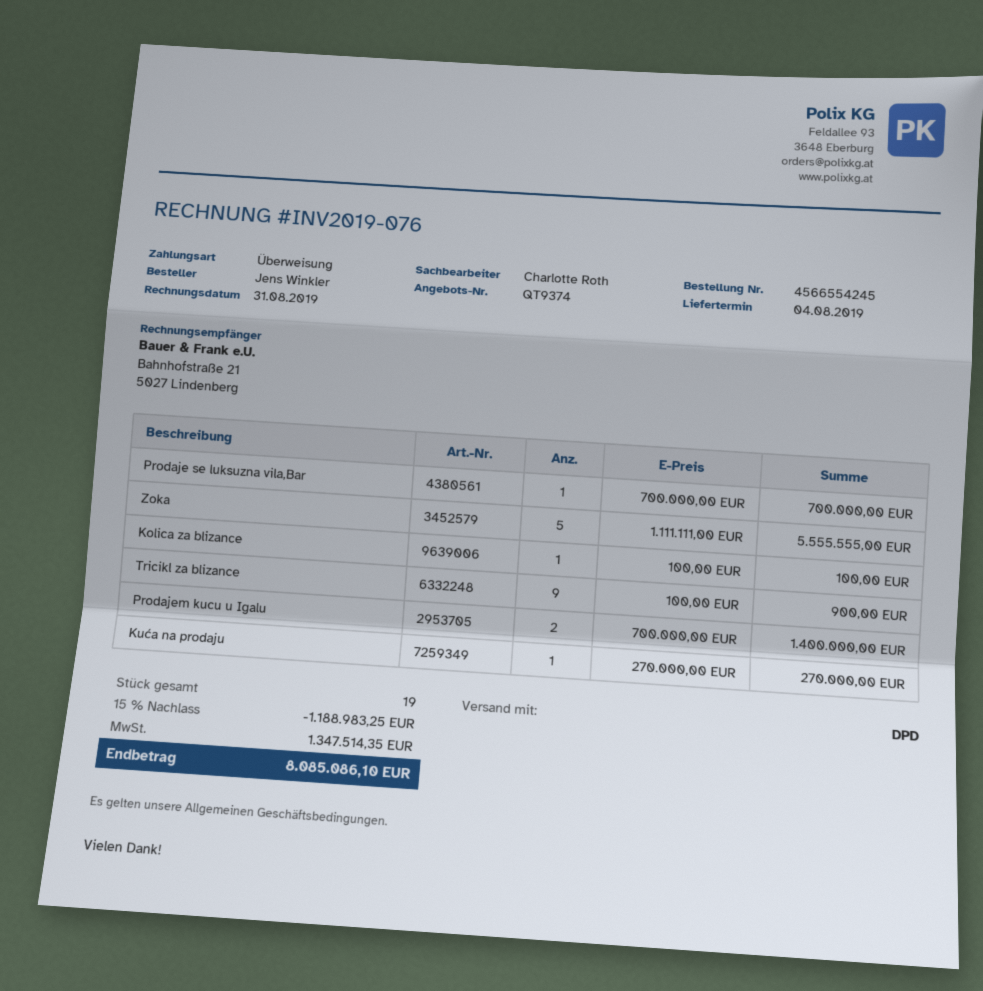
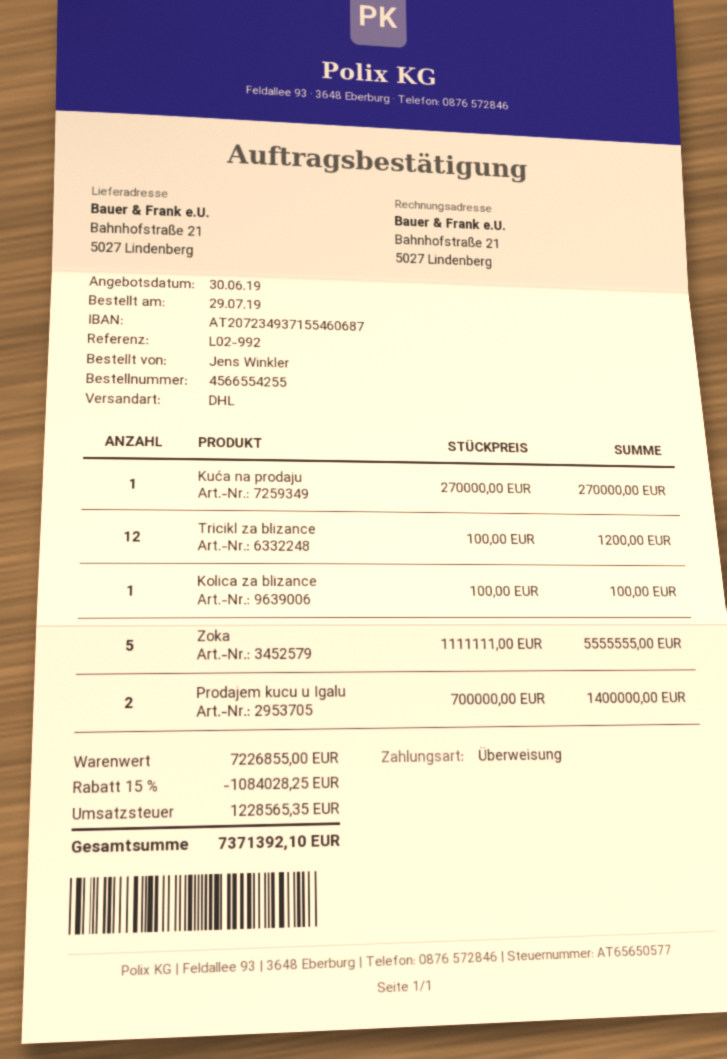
order number: 4566554245 -> 4566554255
shipping method: DPD -> DHL
Prodaje se luksuzna vila,Bar: 1 x 700000.00 = 700000.00 -> none
Tricikl za blizance: 9 x 100.00 = 900.00 -> 12 x 100.00 = 1200.00
discount: 15% = 1188983.25 -> 15% = 1084028.25
tax: 1347514.35 -> 1228565.35
total: 8085086.10 -> 7371392.10

